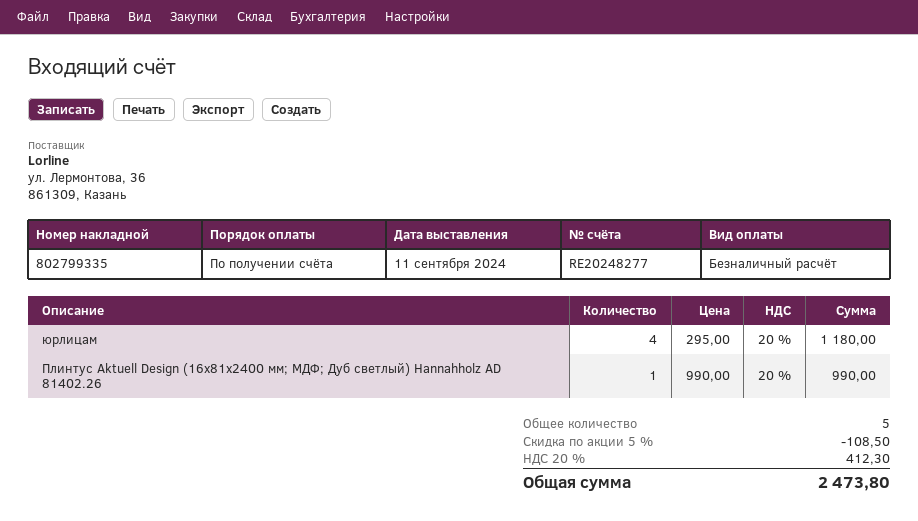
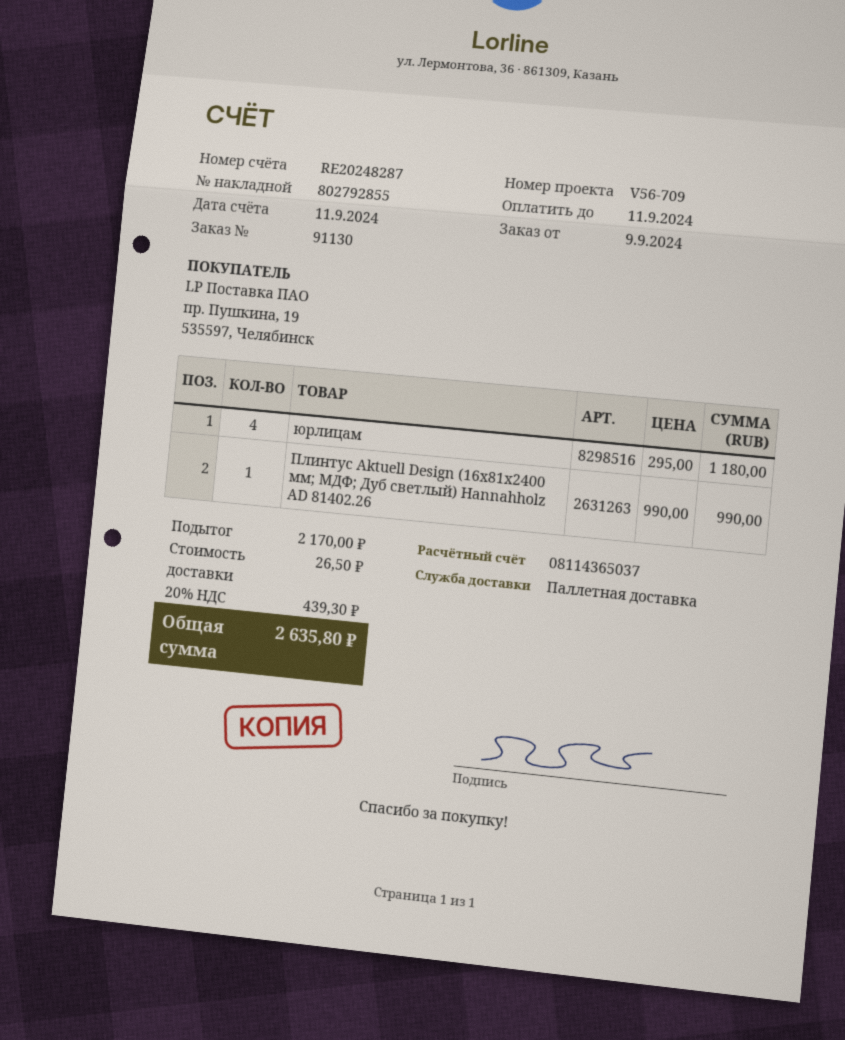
delivery note number: 802799335 -> 802792855
invoice number: RE20248277 -> RE20248287
discount: 5% = 108.50 -> none
shipping: none -> 26.50
tax: 20% = 412.30 -> 20% = 439.30
total: 2473.80 -> 2635.80

